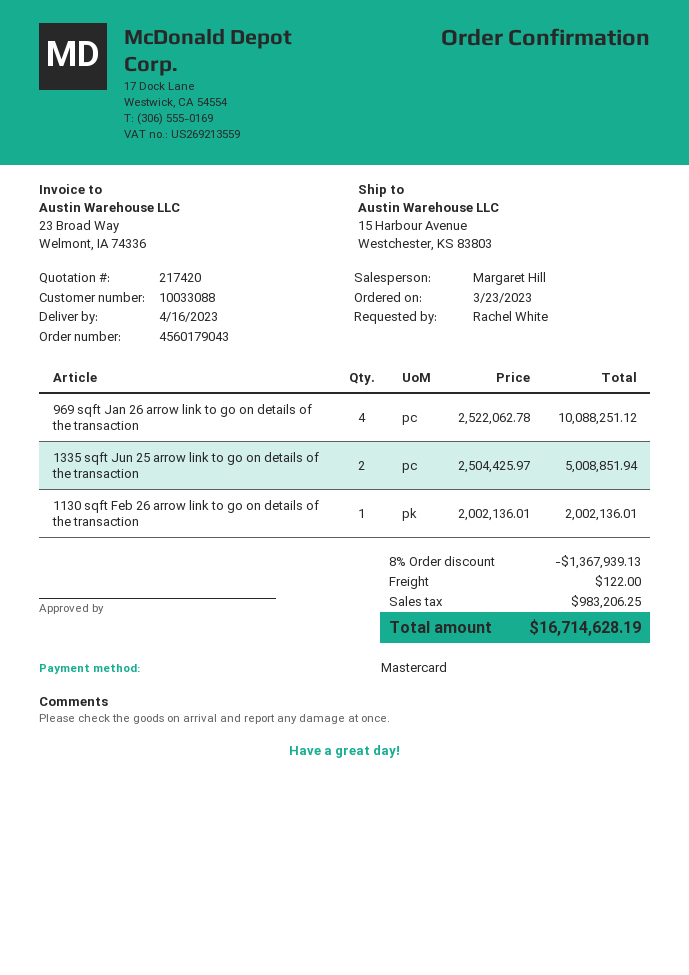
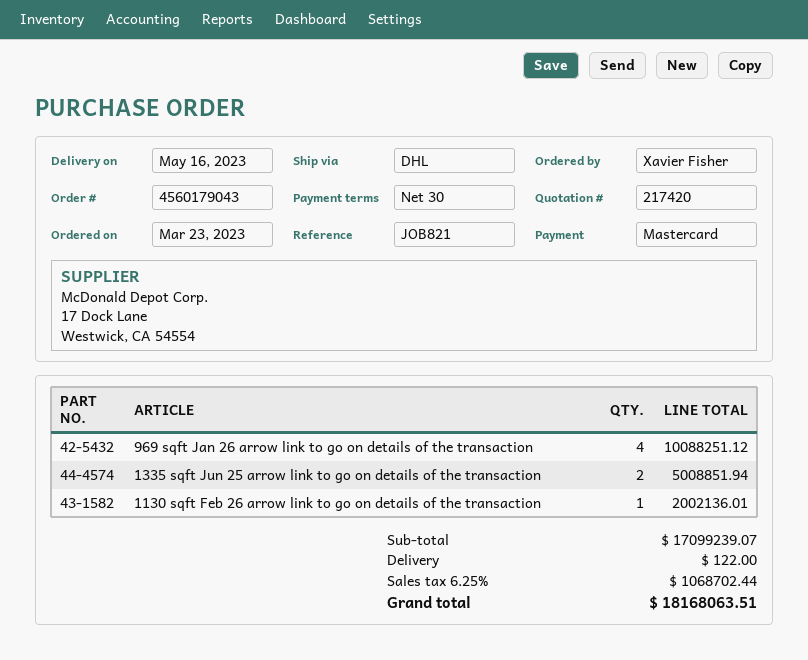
delivery date: 2023-04-16 -> 2023-05-16
ordered by: Rachel White -> Xavier Fisher
discount: 8% = 1367939.13 -> none
tax: 983206.25 -> 1068702.44
total: 16714628.19 -> 18168063.51

